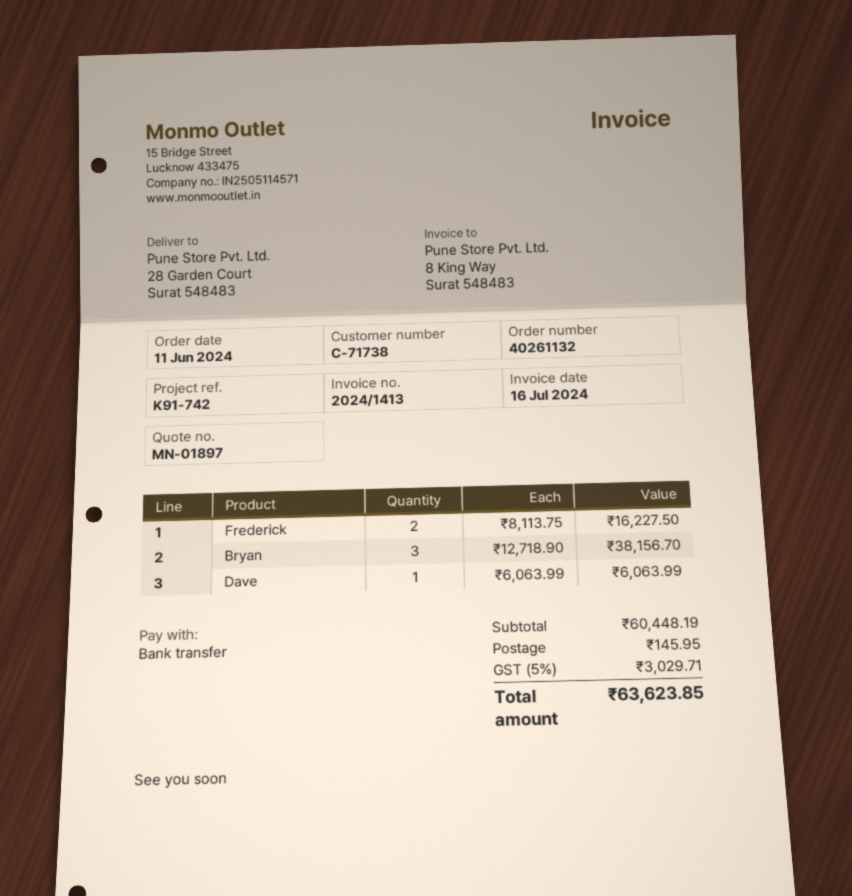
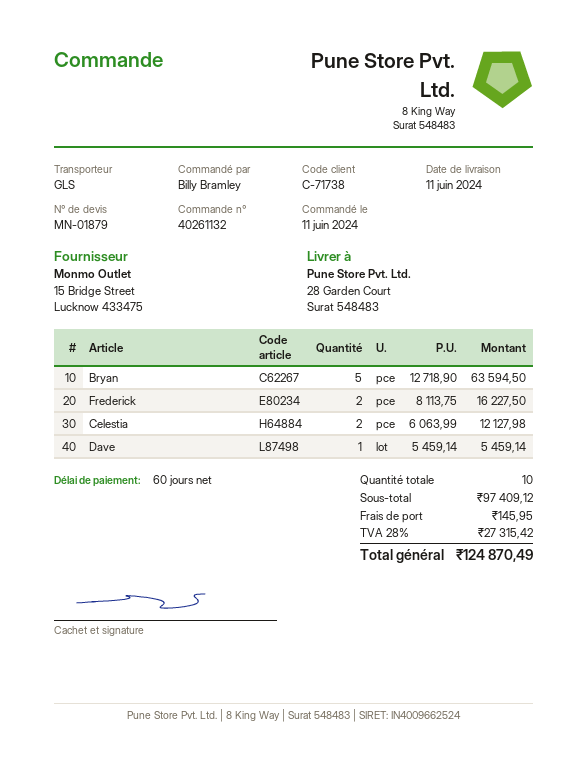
quote number: MN-01897 -> MN-01879
Bryan: 3 x 12718.90 = 38156.70 -> 5 x 12718.90 = 63594.50
Dave: 1 x 6063.99 = 6063.99 -> 1 x 5459.14 = 5459.14
Celestia: none -> 2 x 6063.99 = 12127.98
subtotal: 60448.19 -> 97409.12
tax: 5% = 3029.71 -> 28% = 27315.42
total: 63623.85 -> 124870.49

